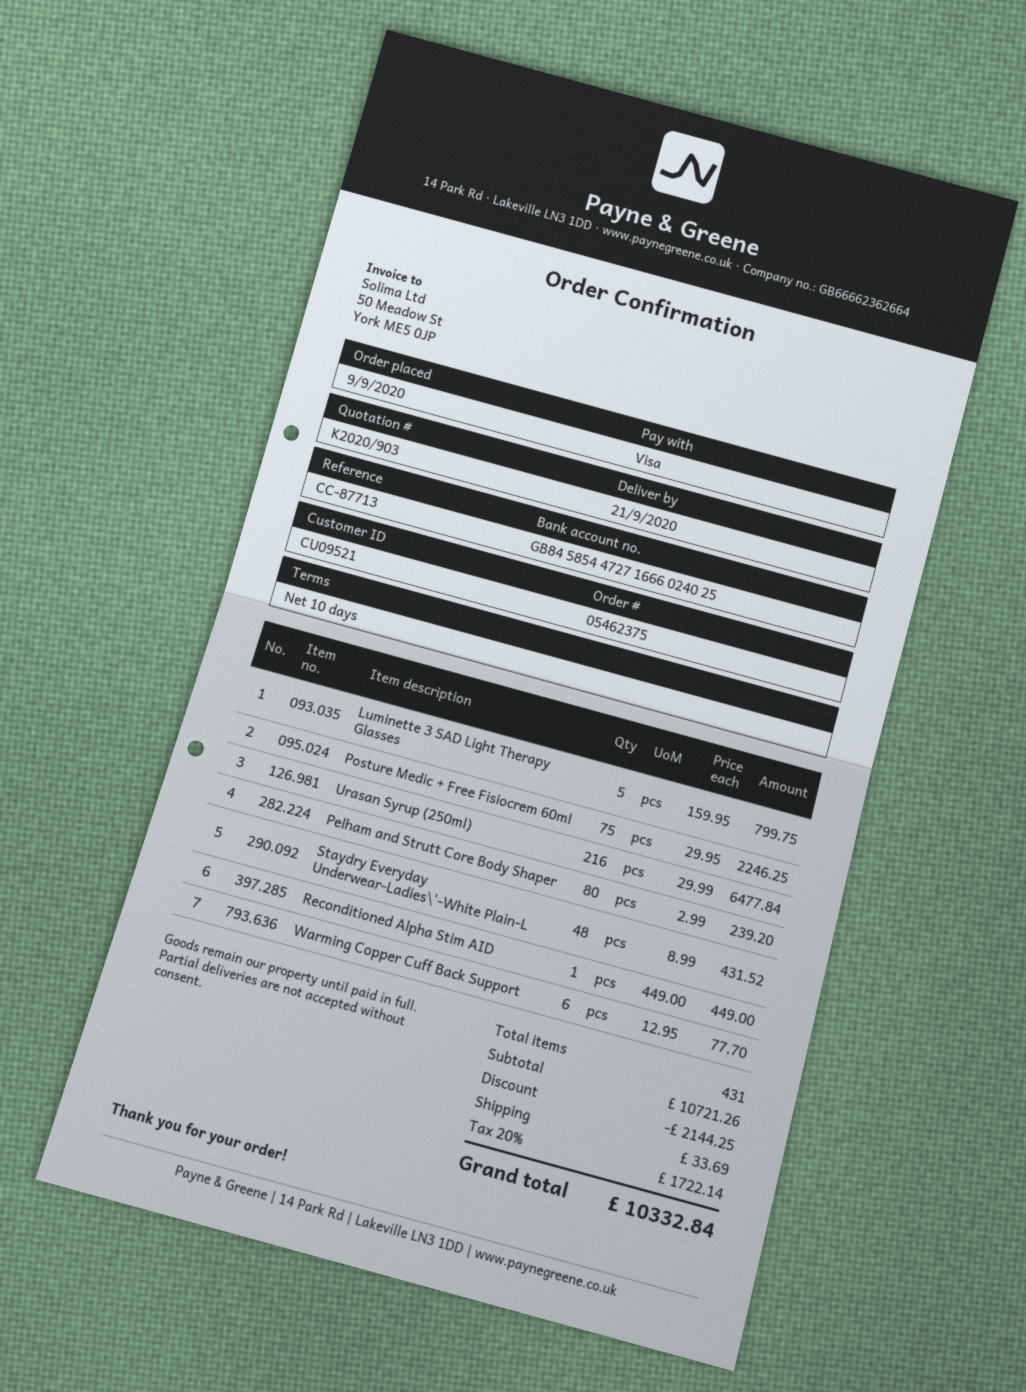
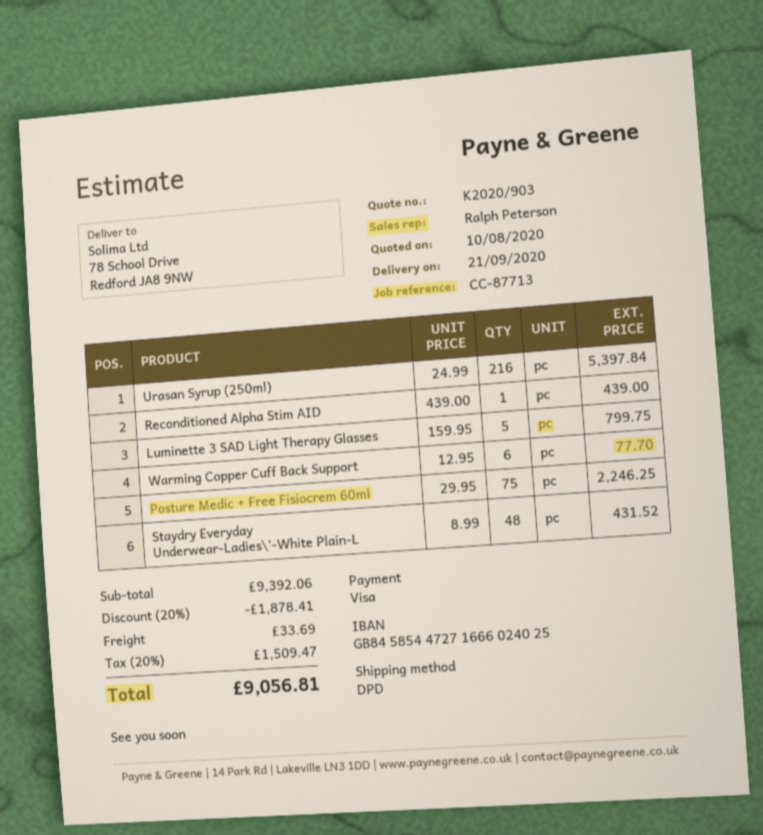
Urasan Syrup (250ml): 216 x 29.99 = 6477.84 -> 216 x 24.99 = 5397.84
Pelham and Strutt Core Body Shaper: 80 x 2.99 = 239.20 -> none
Reconditioned Alpha Stim AID: 1 x 449.00 = 449.00 -> 1 x 439.00 = 439.00
subtotal: 10721.26 -> 9392.06
discount: 2144.25 -> 1878.41
tax: 20% = 1722.14 -> 20% = 1509.47
total: 10332.84 -> 9056.81

